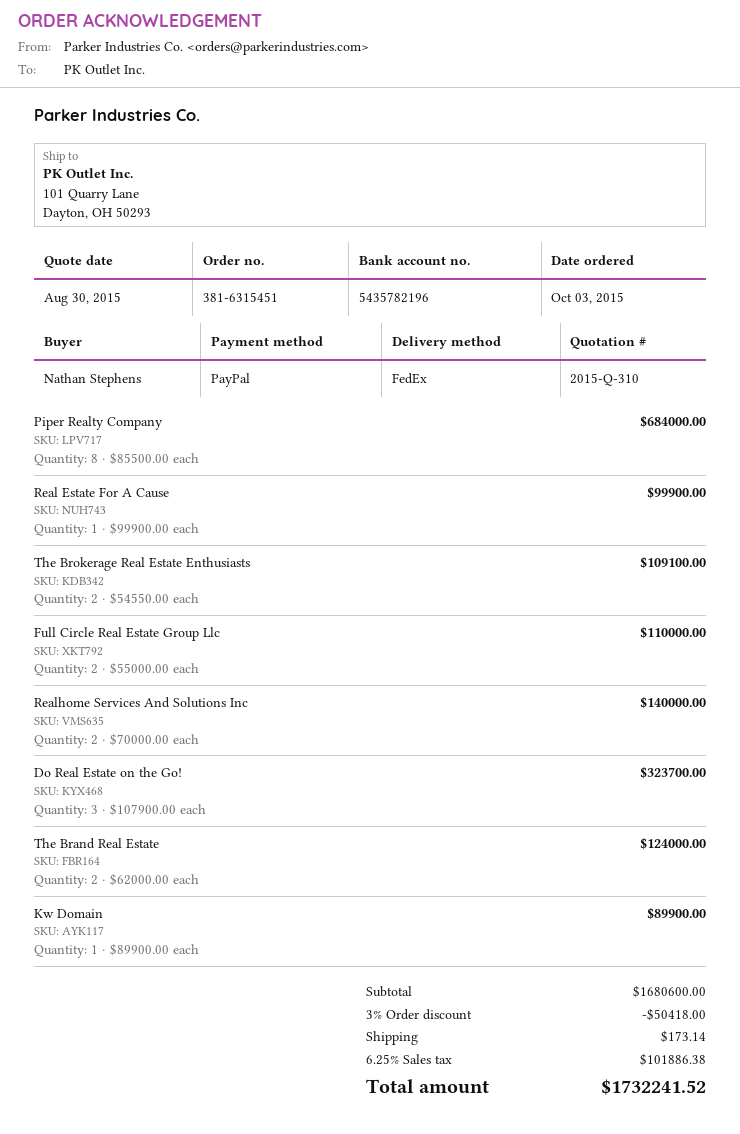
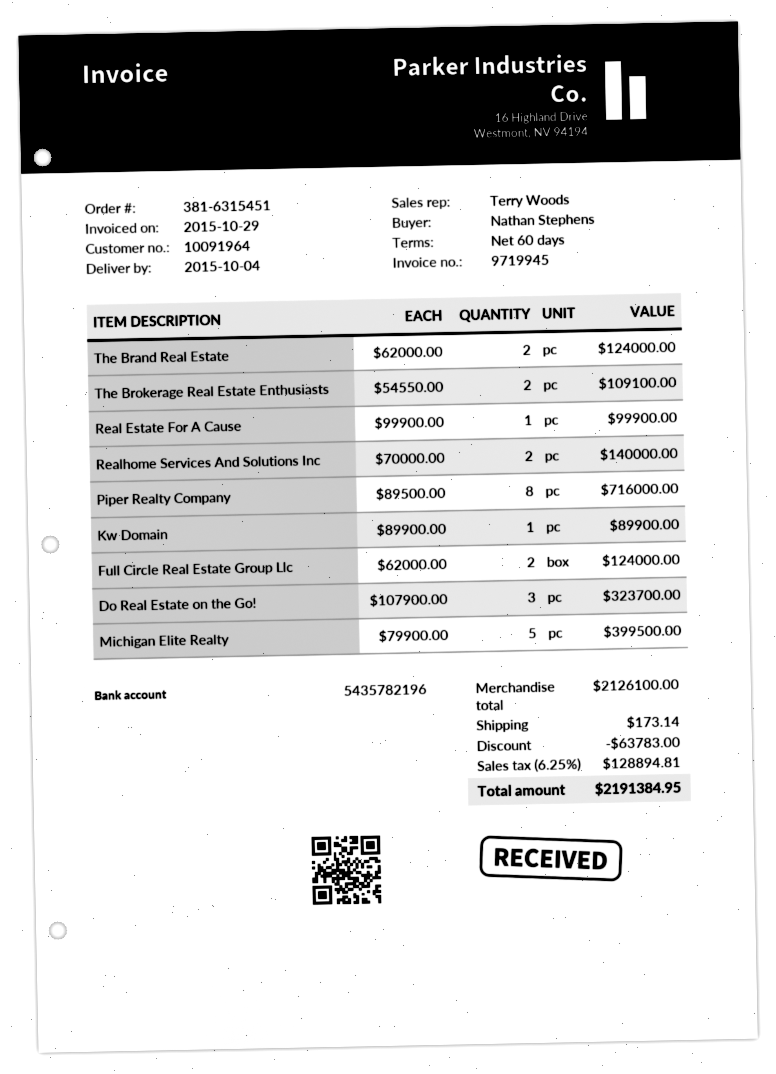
Piper Realty Company: 8 x 85500.00 = 684000.00 -> 8 x 89500.00 = 716000.00
Full Circle Real Estate Group Llc: 2 x 55000.00 = 110000.00 -> 2 x 62000.00 = 124000.00
Michigan Elite Realty: none -> 5 x 79900.00 = 399500.00
subtotal: 1680600.00 -> 2126100.00
discount: 50418.00 -> 63783.00
tax: 6.25% = 101886.38 -> 6.25% = 128894.81
total: 1732241.52 -> 2191384.95

